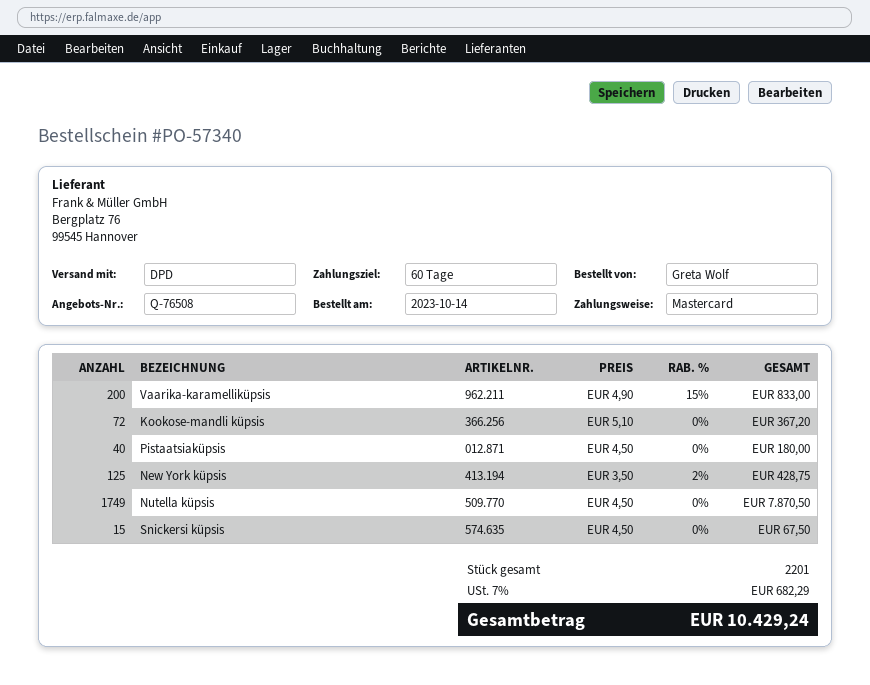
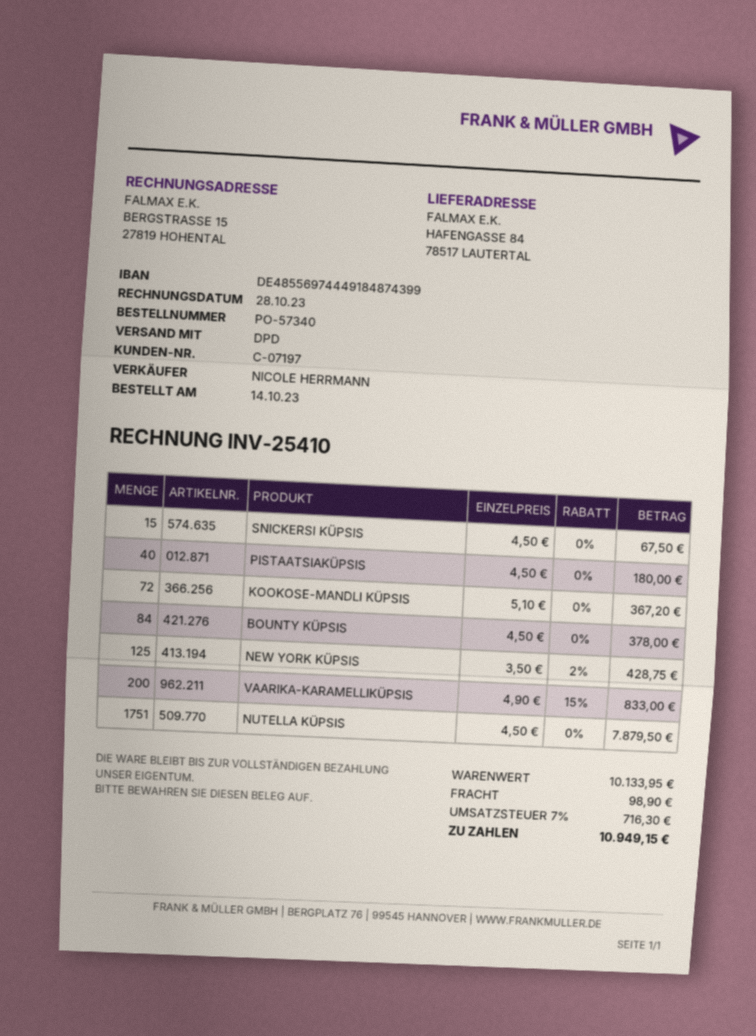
Nutella küpsis: 1749 x 4.50 = 7870.50 -> 1751 x 4.50 = 7879.50
BOUNTY KÜPSIS: none -> 84 x 4.50 = 378.00
shipping: none -> 98.90
tax: 7% = 682.29 -> 7% = 716.30
total: 10429.24 -> 10949.15

